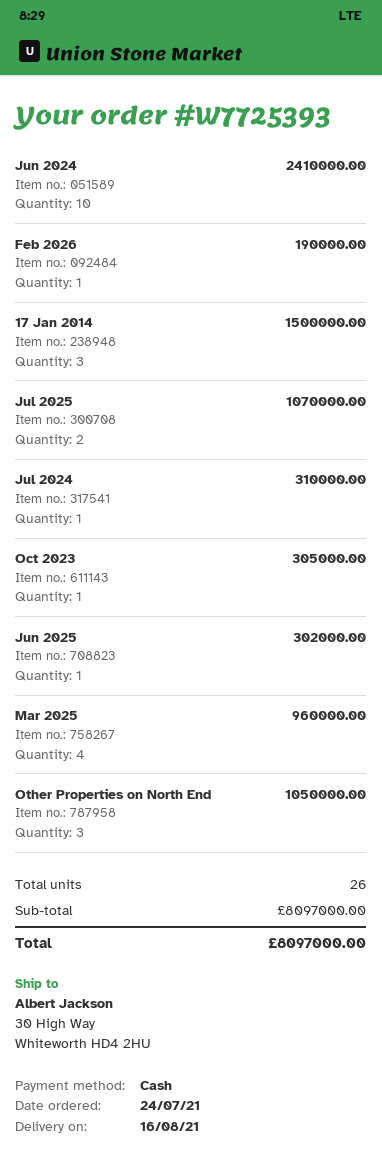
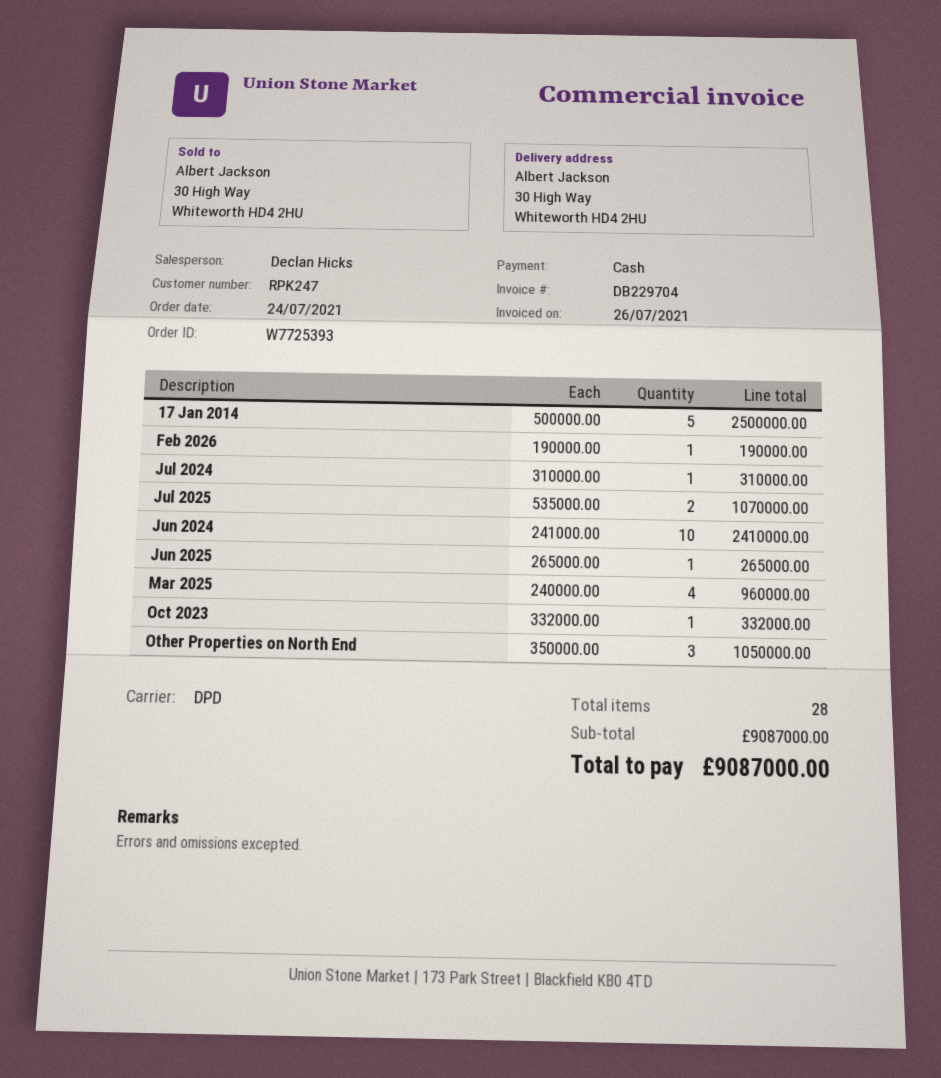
17 Jan 2014: 3 for 1500000.00 -> 5 for 2500000.00
Oct 2023: 1 for 305000.00 -> 1 for 332000.00
Jun 2025: 1 for 302000.00 -> 1 for 265000.00
total quantity: 26 -> 28
subtotal: 8097000.00 -> 9087000.00
total: 8097000.00 -> 9087000.00

